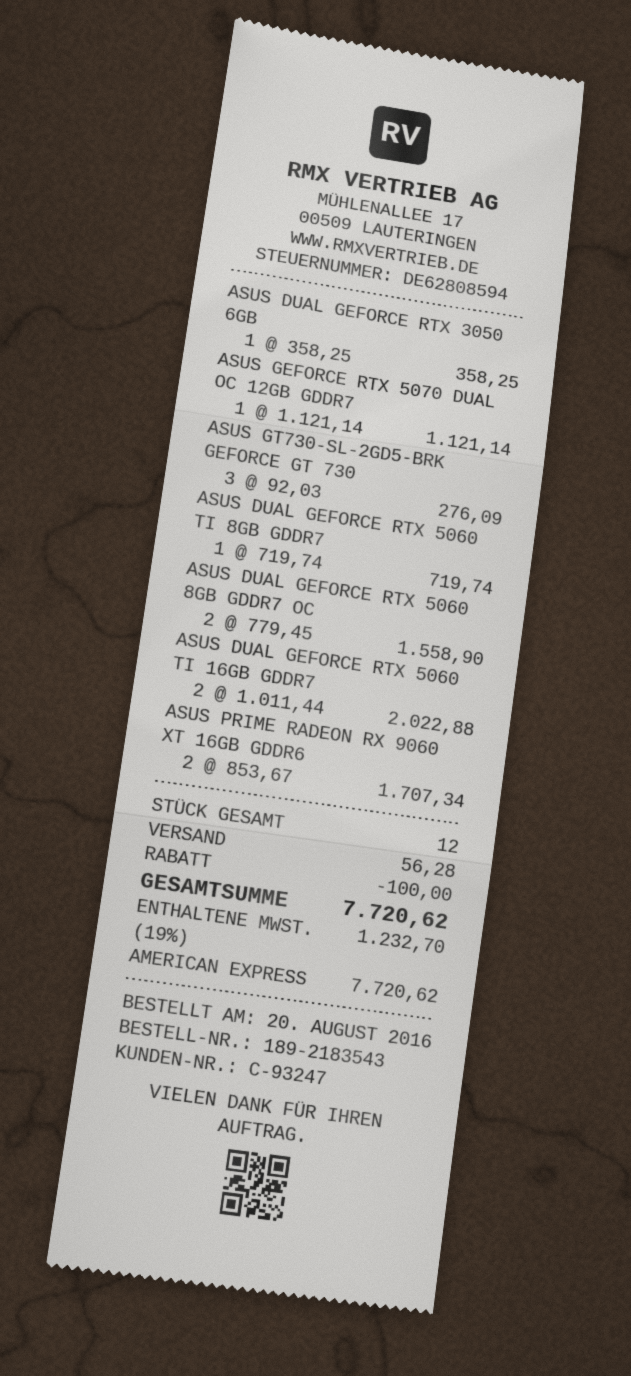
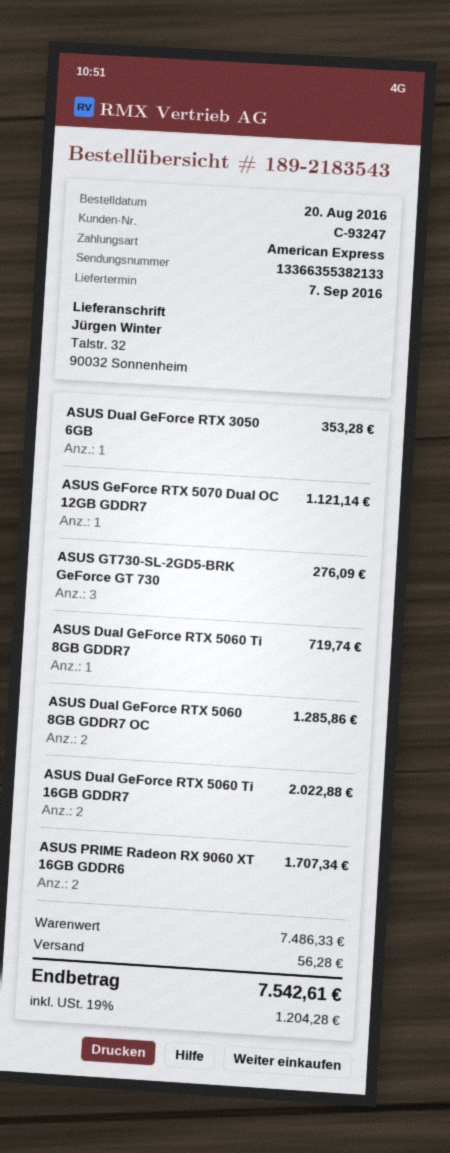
ASUS DUAL GEFORCE RTX 3050 6GB: 1 for 358.25 -> 1 for 353.28
ASUS DUAL GEFORCE RTX 5060 8GB GDDR7 OC: 2 for 1558.90 -> 2 for 1285.86
discount: 100.00 -> none
tax: 19% = 1232.70 -> 19% = 1204.28
total: 7720.62 -> 7542.61

